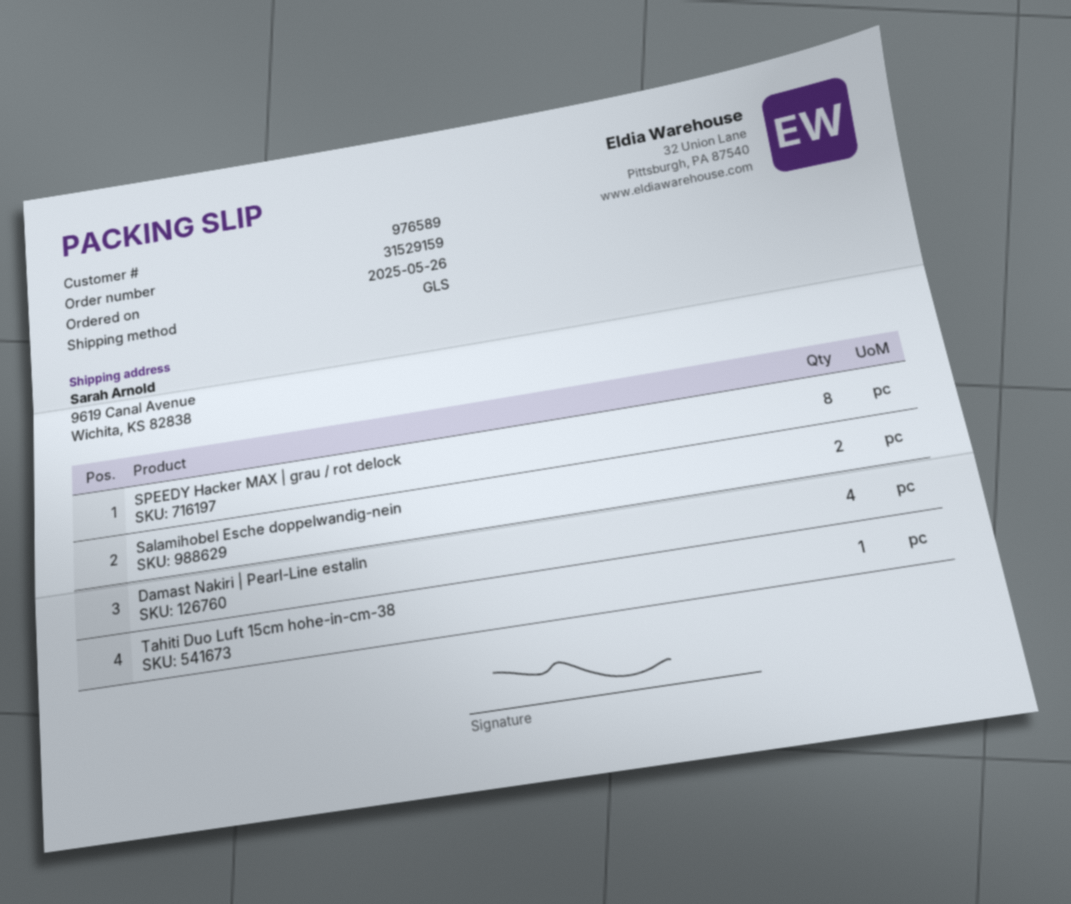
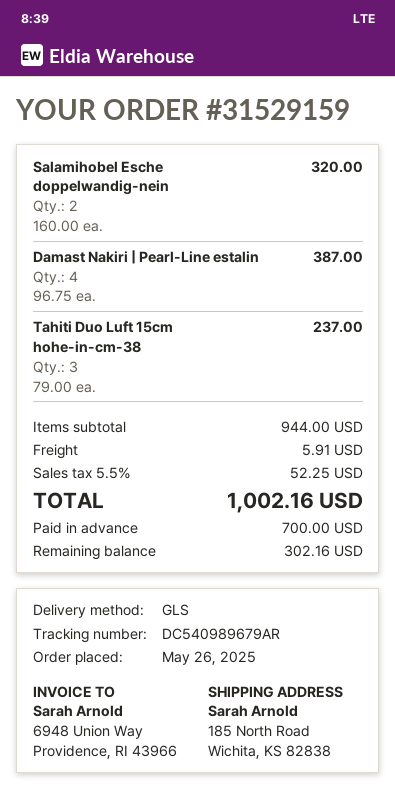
ship to: 9619 Canal Avenue, Wichita, KS 82838 -> 185 North Road, Wichita, KS 82838
SPEEDY Hacker MAX | grau / rot delock: 8 -> none
Tahiti Duo Luft 15cm hohe-in-cm-38: 1 -> 3

